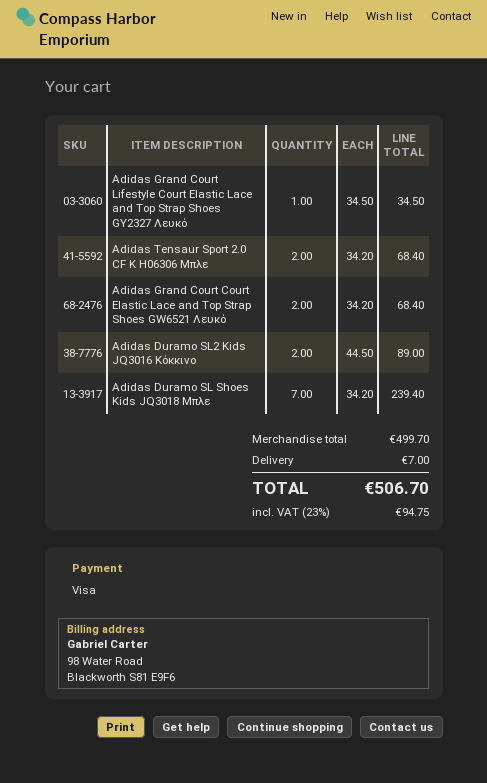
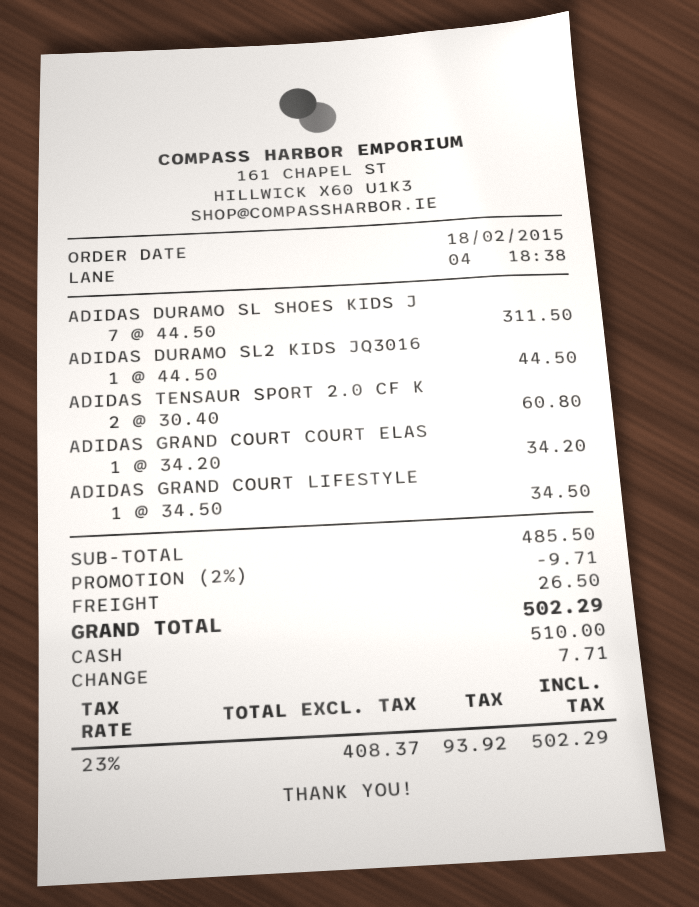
payment method: Visa -> cash
Adidas Tensaur Sport 2.0 CF K H06306 Μπλε: 2 x 34.20 = 68.40 -> 2 x 30.40 = 60.80
Adidas Grand Court Court Elastic Lace and Top Strap Shoes GW6521 Λευκό: 2 x 34.20 = 68.40 -> 1 x 34.20 = 34.20
Adidas Duramo SL2 Kids JQ3016 Κόκκινο: 2 x 44.50 = 89.00 -> 1 x 44.50 = 44.50
Adidas Duramo SL Shoes Kids JQ3018 Μπλε: 7 x 34.20 = 239.40 -> 7 x 44.50 = 311.50
subtotal: 499.70 -> 485.50
discount: none -> 2% = 9.71
shipping: 7.00 -> 26.50
tax: 23% = 94.75 -> 23% = 93.92
total: 506.70 -> 502.29

